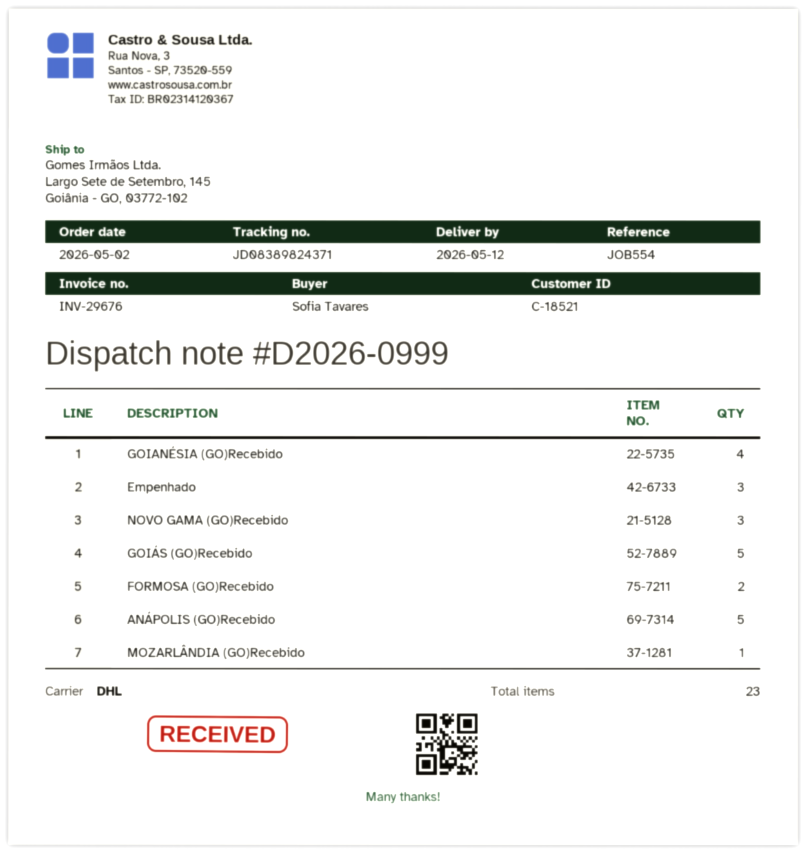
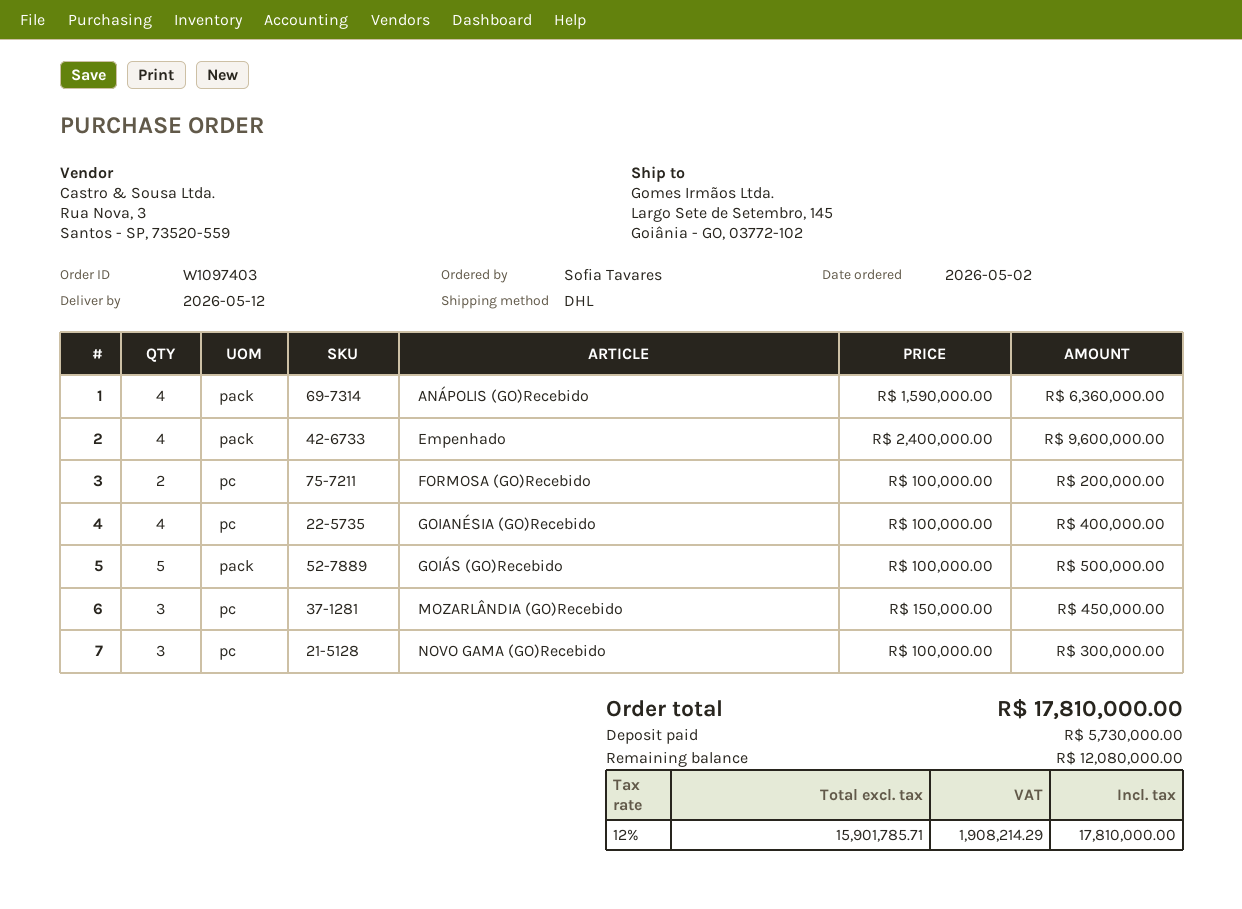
Empenhado: 3 -> 4
ANÁPOLIS (GO)Recebido: 5 -> 4
MOZARLÂNDIA (GO)Recebido: 1 -> 3

